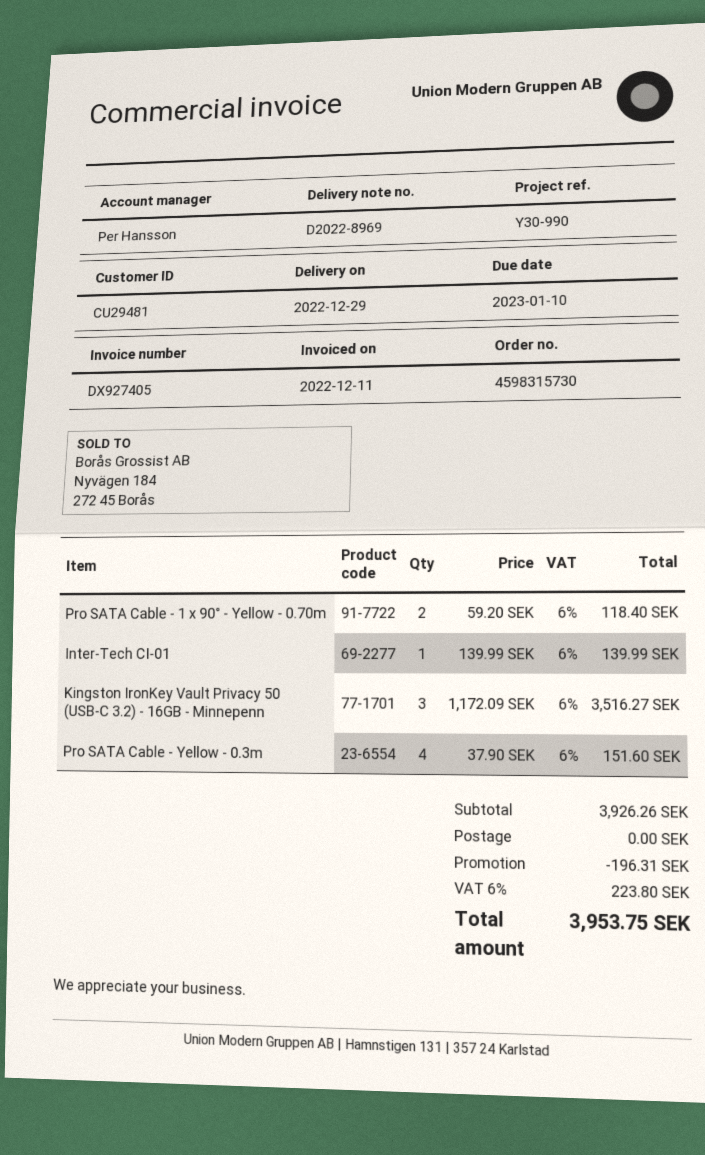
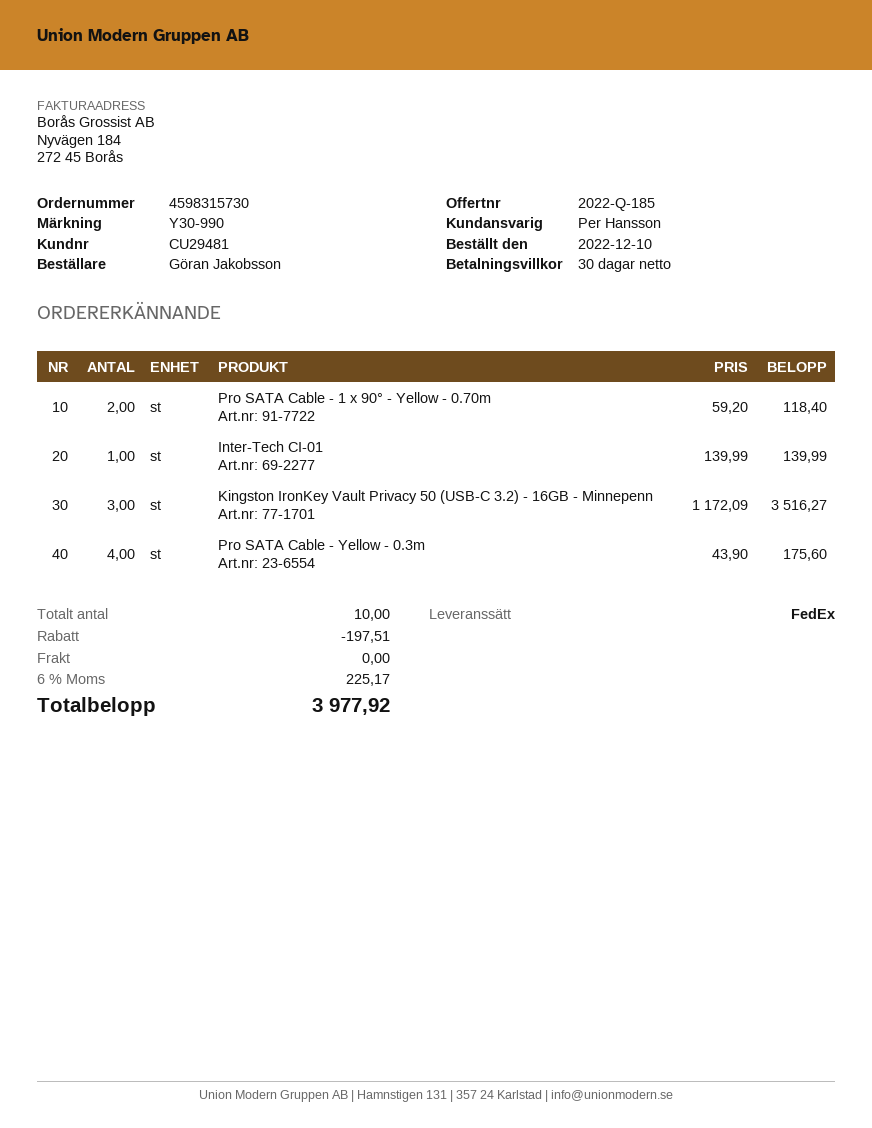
Pro SATA Cable - Yellow - 0.3m: 4 x 37.90 = 151.60 -> 4 x 43.90 = 175.60
discount: 196.31 -> 197.51
tax: 6% = 223.80 -> 6% = 225.17
total: 3953.75 -> 3977.92

